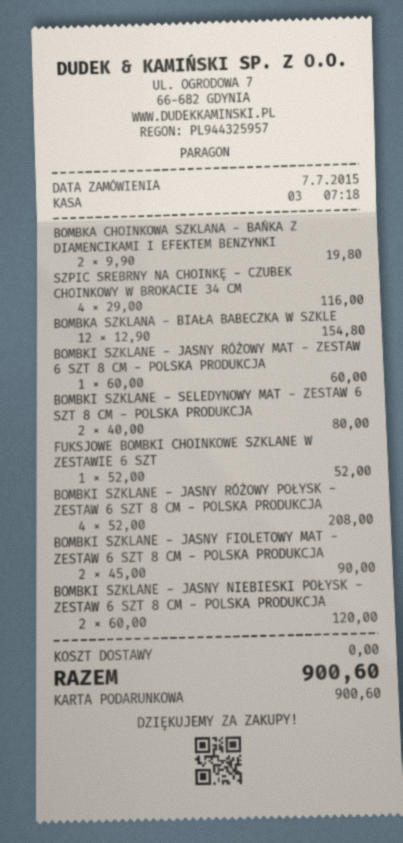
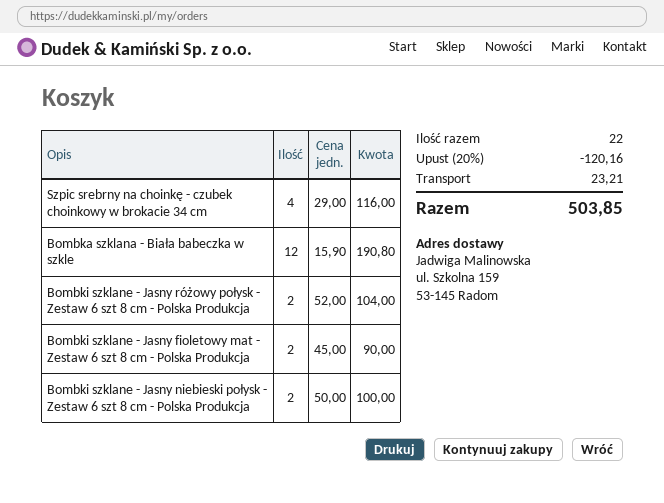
BOMBKA CHOINKOWA SZKLANA - BAŃKA Z DIAMENCIKAMI I EFEKTEM BENZYNKI: 2 x 9.90 = 19.80 -> none
BOMBKA SZKLANA - BIAŁA BABECZKA W SZKLE: 12 x 12.90 = 154.80 -> 12 x 15.90 = 190.80
BOMBKI SZKLANE - JASNY RÓŻOWY MAT - ZESTAW 6 SZT 8 CM - POLSKA PRODUKCJA: 1 x 60.00 = 60.00 -> none
BOMBKI SZKLANE - SELEDYNOWY MAT - ZESTAW 6 SZT 8 CM - POLSKA PRODUKCJA: 2 x 40.00 = 80.00 -> none
FUKSJOWE BOMBKI CHOINKOWE SZKLANE W ZESTAWIE 6 SZT: 1 x 52.00 = 52.00 -> none
BOMBKI SZKLANE - JASNY RÓŻOWY POŁYSK - ZESTAW 6 SZT 8 CM - POLSKA PRODUKCJA: 4 x 52.00 = 208.00 -> 2 x 52.00 = 104.00
BOMBKI SZKLANE - JASNY NIEBIESKI POŁYSK - ZESTAW 6 SZT 8 CM - POLSKA PRODUKCJA: 2 x 60.00 = 120.00 -> 2 x 50.00 = 100.00
discount: none -> 20% = 120.16
shipping: 0.00 -> 23.21
total: 900.60 -> 503.85

